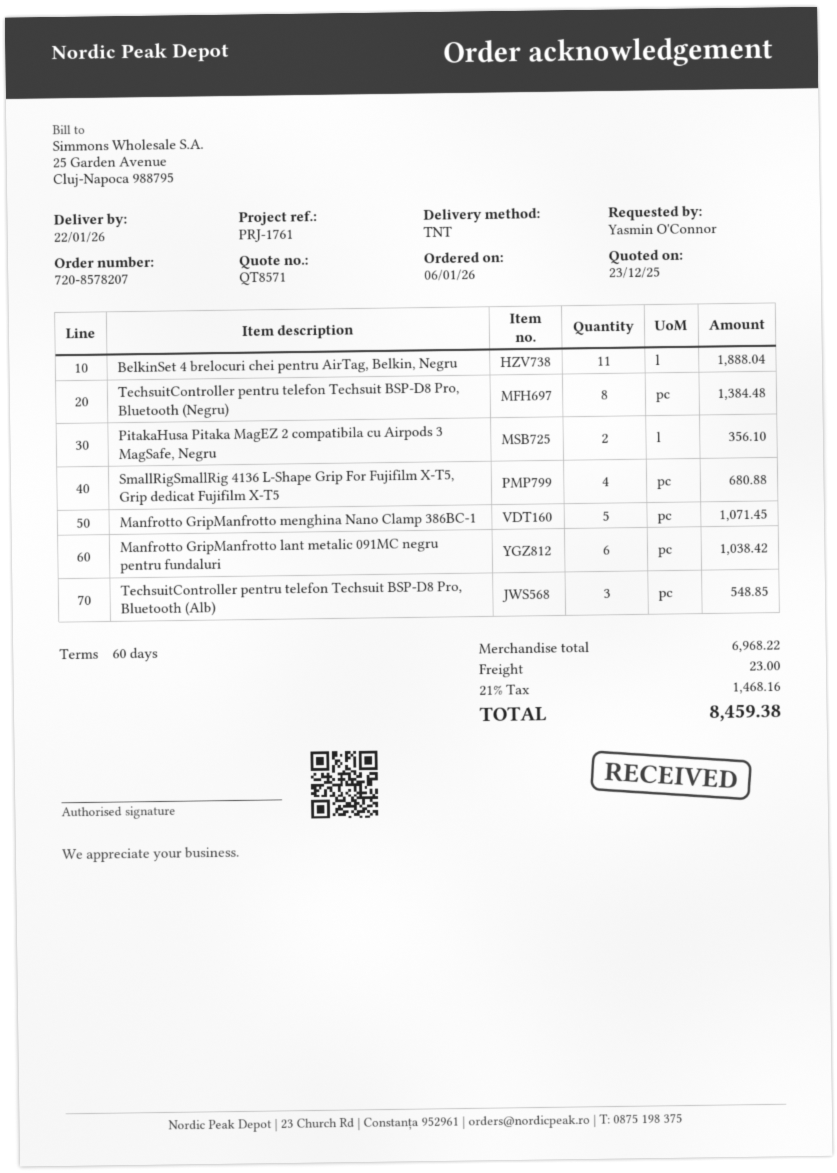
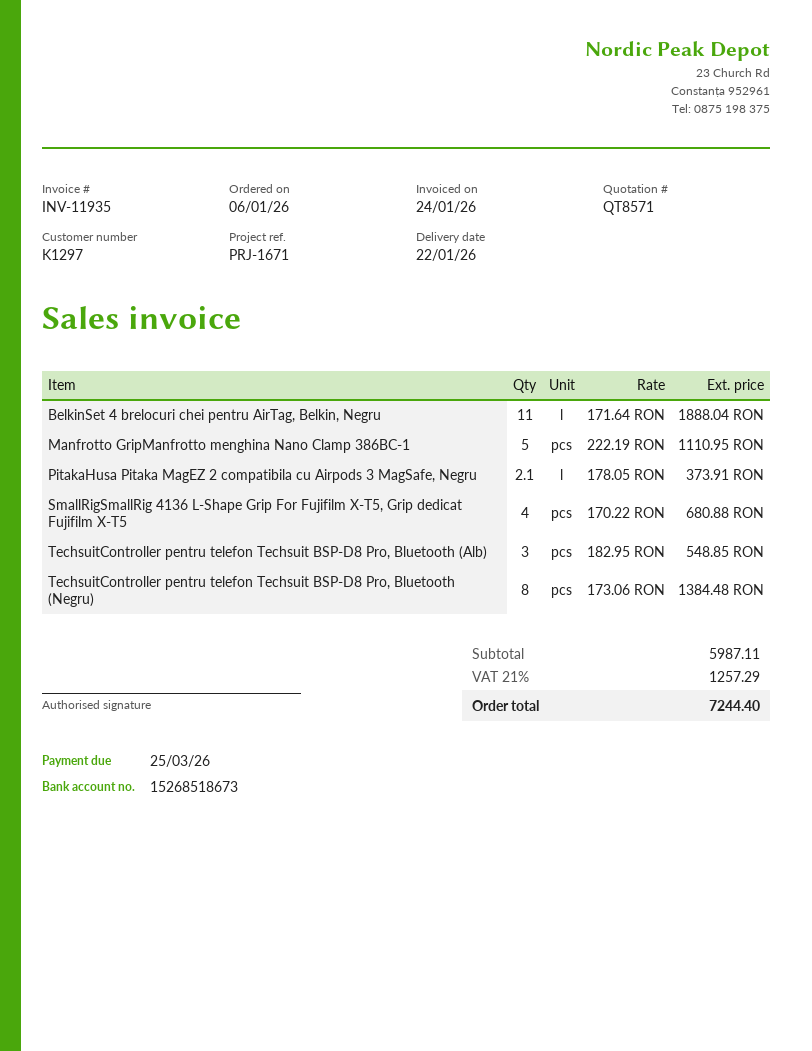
reference: PRJ-1761 -> PRJ-1671
PitakaHusa Pitaka MagEZ 2 compatibila cu Airpods 3 MagSafe, Negru: 2 for 356.10 -> 2.1 for 373.91
Manfrotto GripManfrotto menghina Nano Clamp 386BC-1: 5 for 1071.45 -> 5 for 1110.95
Manfrotto GripManfrotto lant metalic 091MC negru pentru fundaluri: 6 for 1038.42 -> none
subtotal: 6968.22 -> 5987.11
shipping: 23.00 -> none
tax: 21% = 1468.16 -> 21% = 1257.29
total: 8459.38 -> 7244.40

